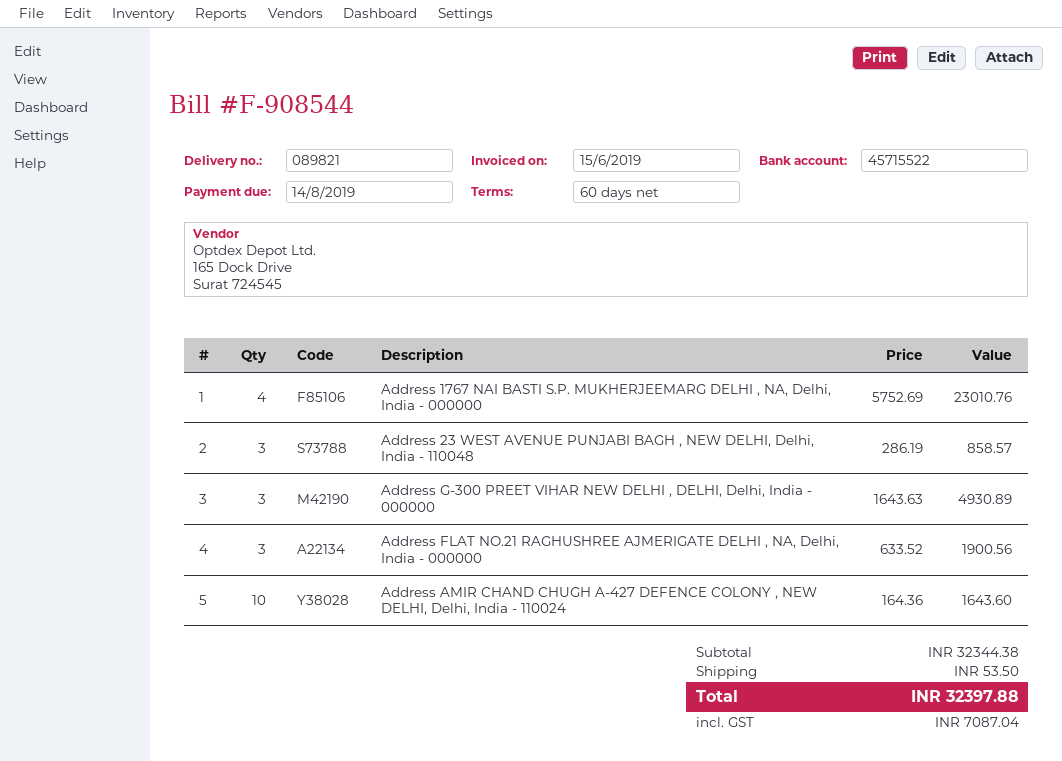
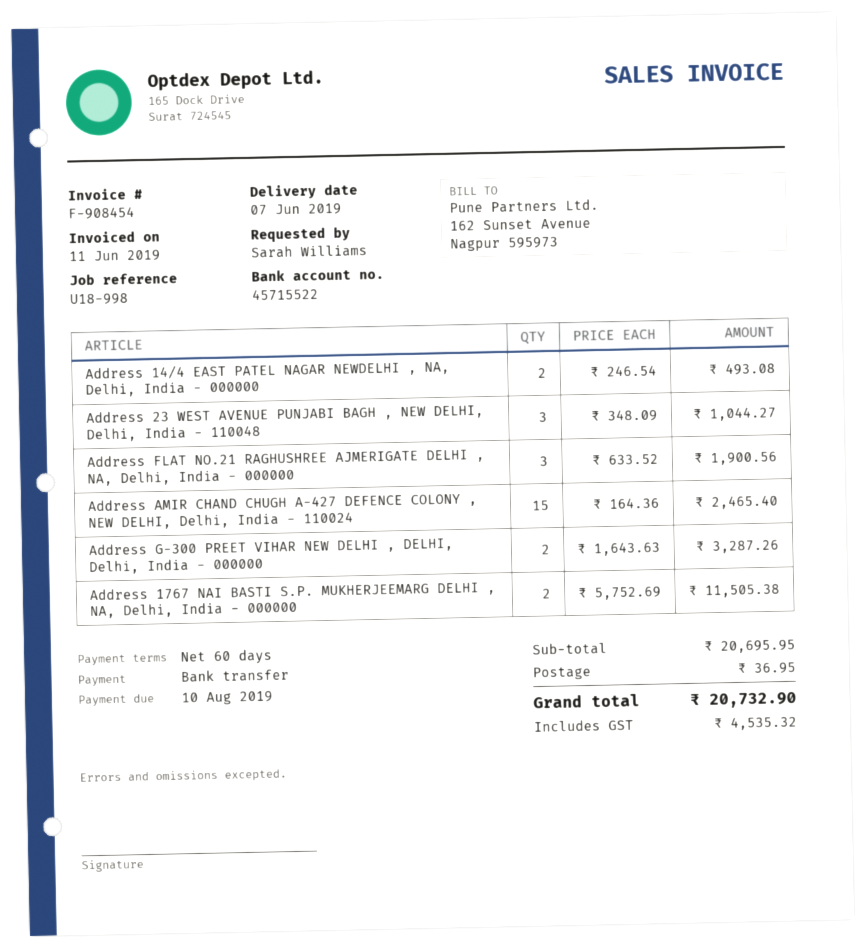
invoice number: F-908544 -> F-908454
invoice date: 2019-06-15 -> 2019-06-11
due date: 2019-08-14 -> 2019-08-10
Address 1767 NAI BASTI S.P. MUKHERJEEMARG DELHI , NA, Delhi, India - 000000: 4 x 5752.69 = 23010.76 -> 2 x 5752.69 = 11505.38
Address 23 WEST AVENUE PUNJABI BAGH , NEW DELHI, Delhi, India - 110048: 3 x 286.19 = 858.57 -> 3 x 348.09 = 1044.27
Address G-300 PREET VIHAR NEW DELHI , DELHI, Delhi, India - 000000: 3 x 1643.63 = 4930.89 -> 2 x 1643.63 = 3287.26
Address AMIR CHAND CHUGH A-427 DEFENCE COLONY , NEW DELHI, Delhi, India - 110024: 10 x 164.36 = 1643.60 -> 15 x 164.36 = 2465.40
Address 14/4 EAST PATEL NAGAR NEWDELHI , NA, Delhi, India - 000000: none -> 2 x 246.54 = 493.08
subtotal: 32344.38 -> 20695.95
shipping: 53.50 -> 36.95
tax: 7087.04 -> 4535.32
total: 32397.88 -> 20732.90

